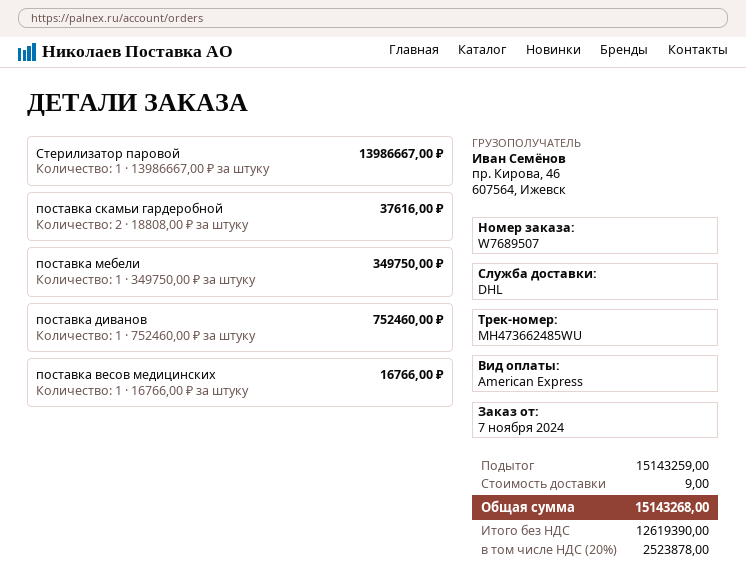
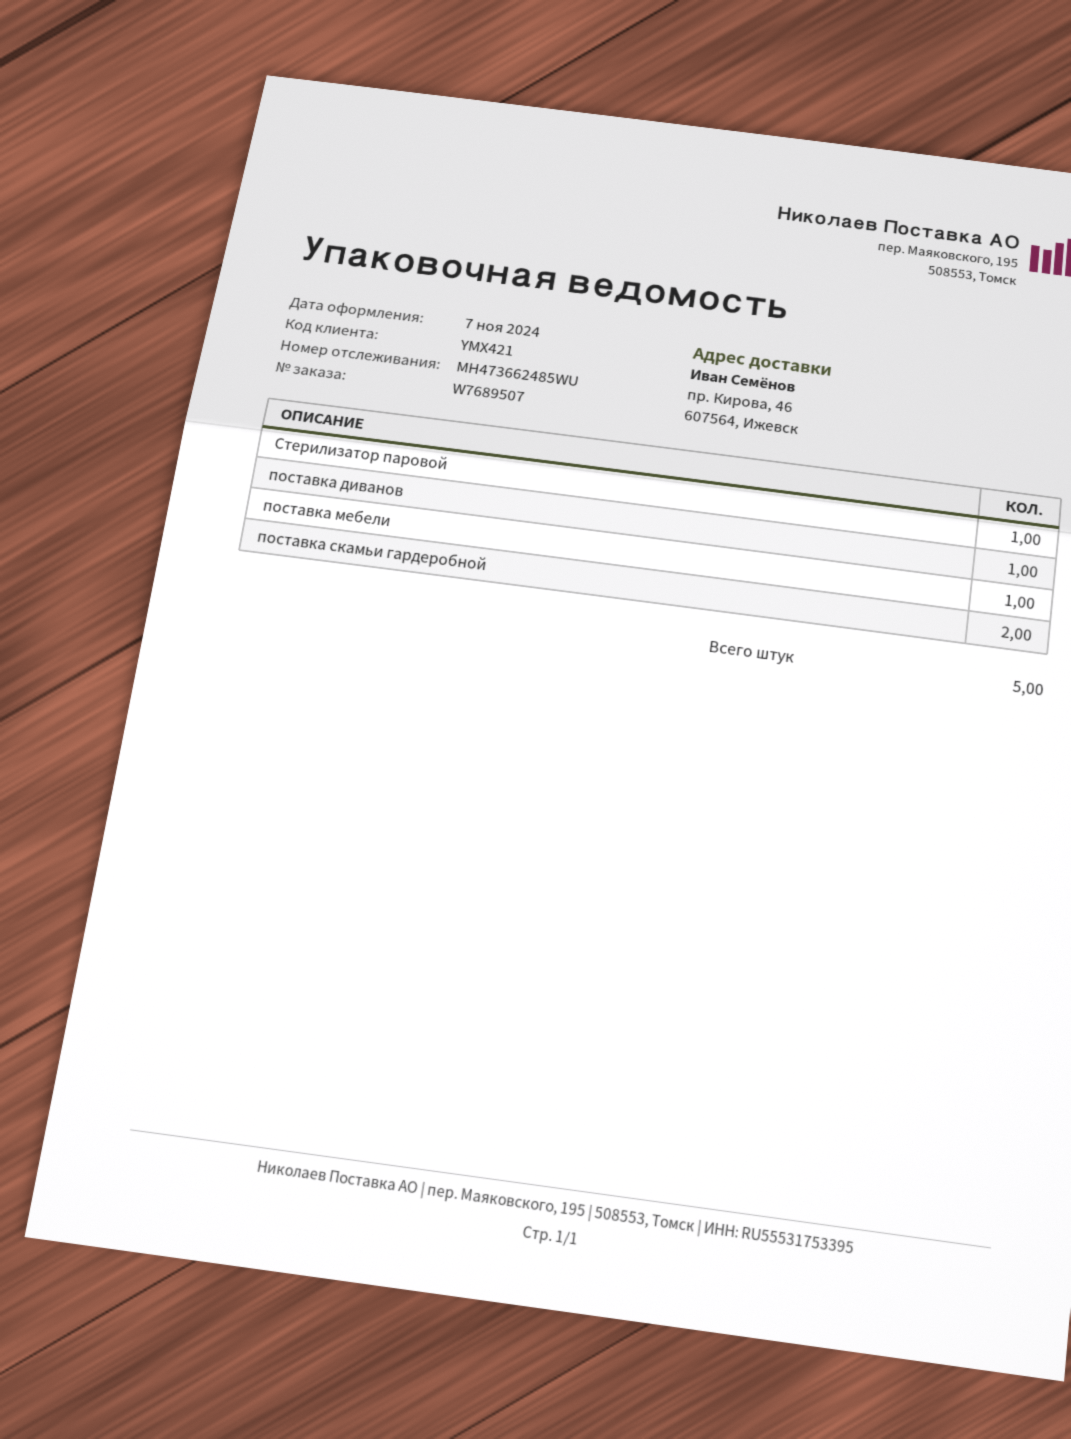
поставка весов медицинских: 1 -> none

